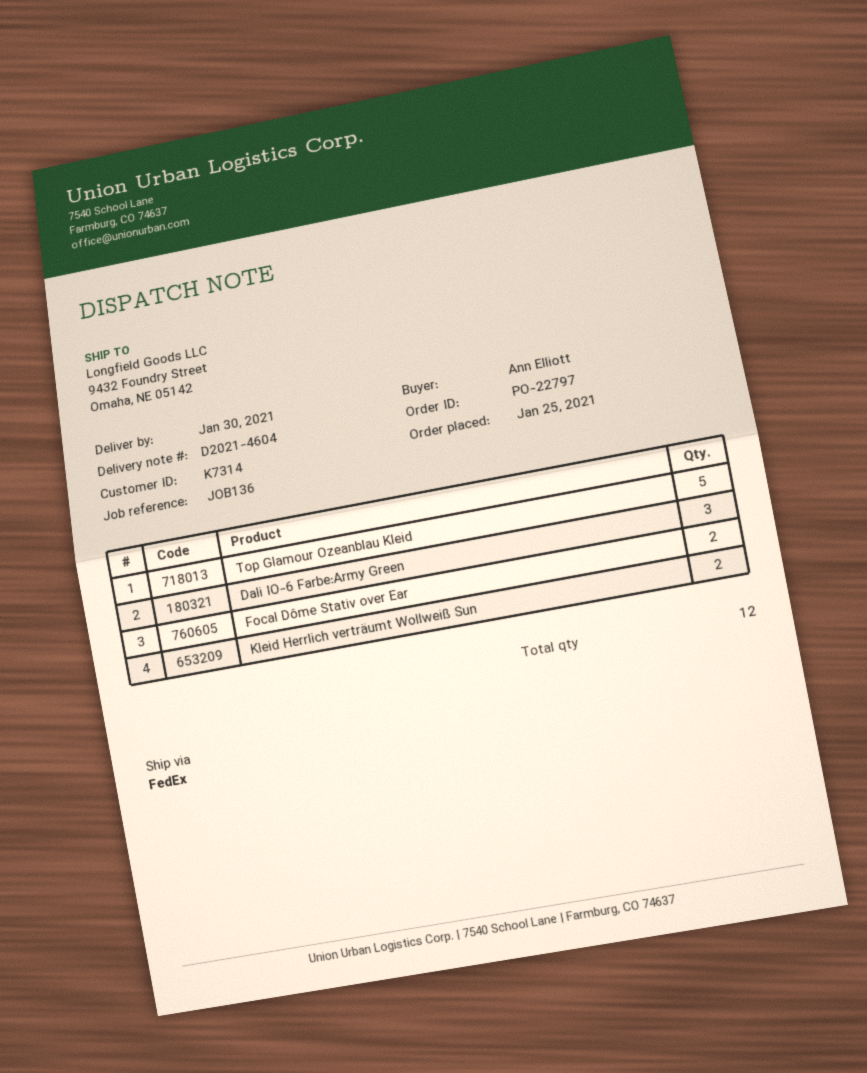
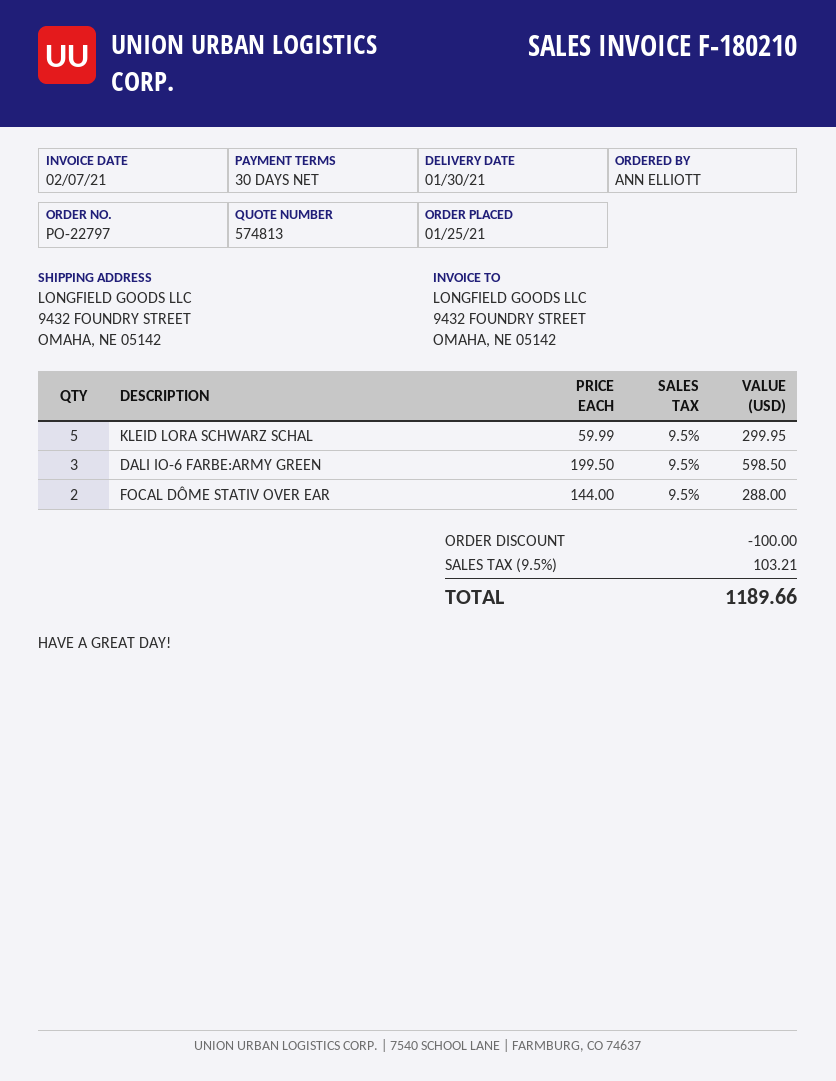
Top Glamour Ozeanblau Kleid: 5 -> none
Kleid Herrlich verträumt Wollweiß Sun: 2 -> none
KLEID LORA SCHWARZ SCHAL: none -> 5

